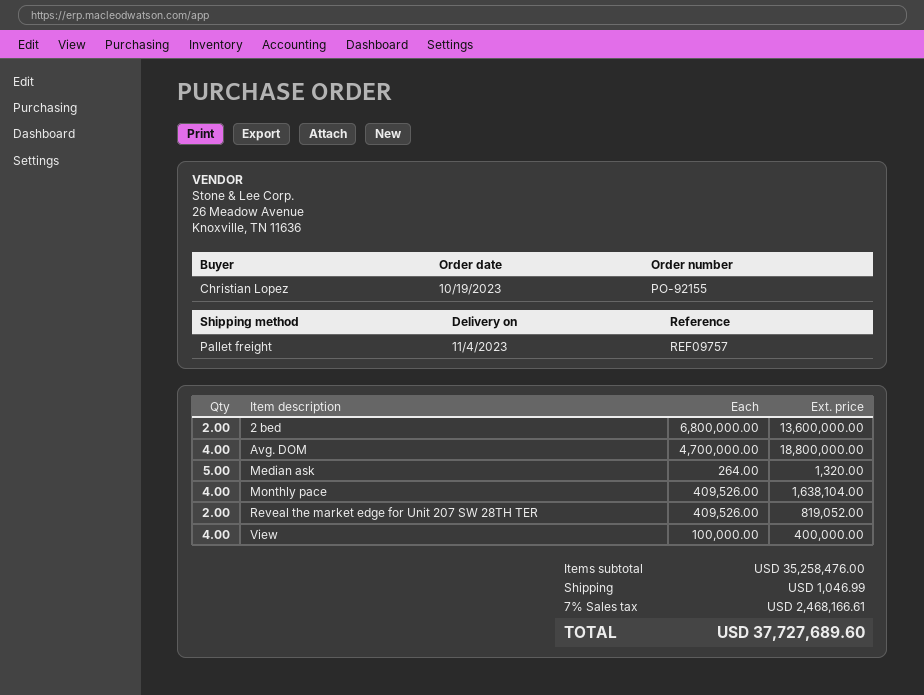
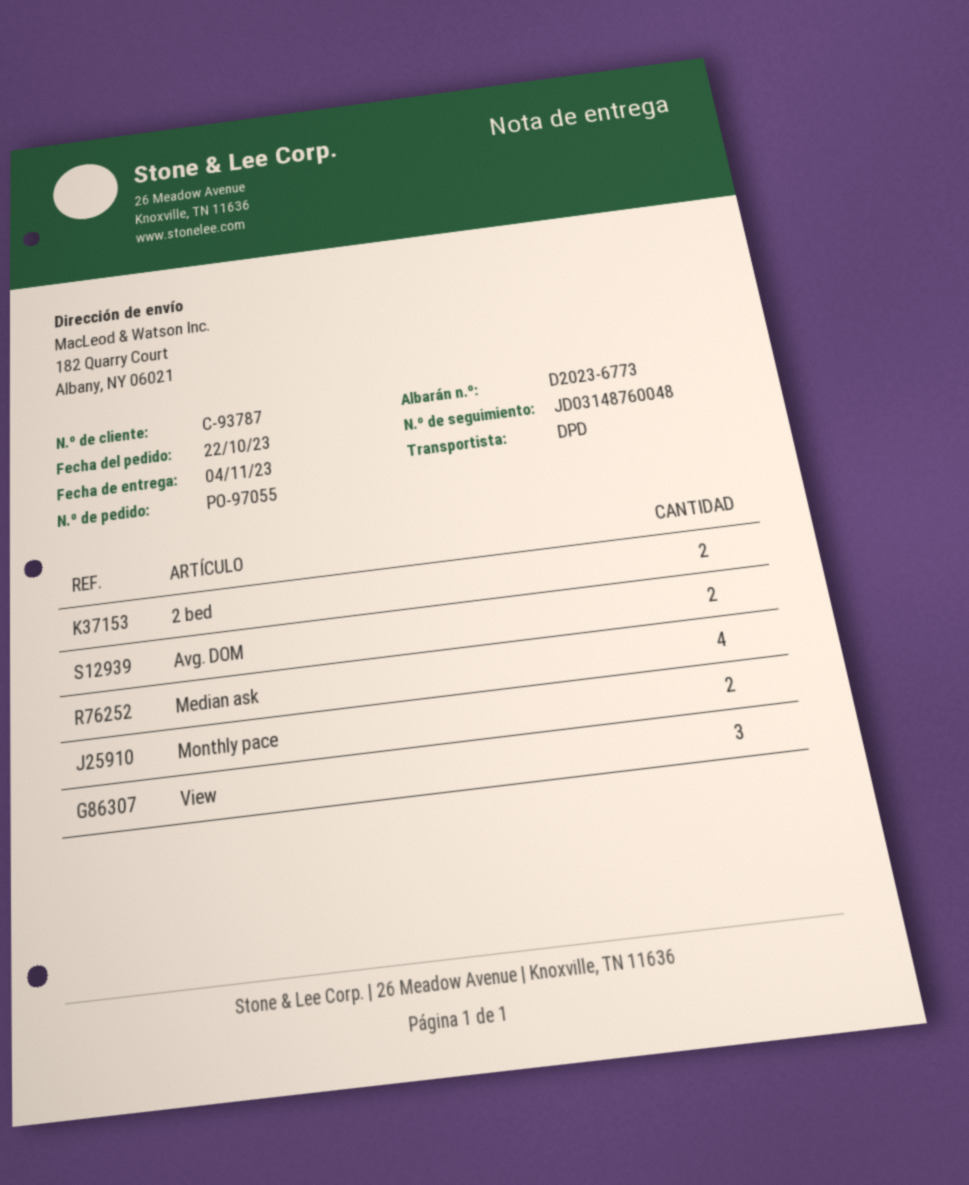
order number: PO-92155 -> PO-97055
order date: 2023-10-19 -> 2023-10-22
shipping method: pallet freight -> DPD
Avg. DOM: 4 -> 2
Median ask: 5 -> 4
Monthly pace: 4 -> 2
Reveal the market edge for Unit 207 SW 28TH TER: 2 -> none
View: 4 -> 3

